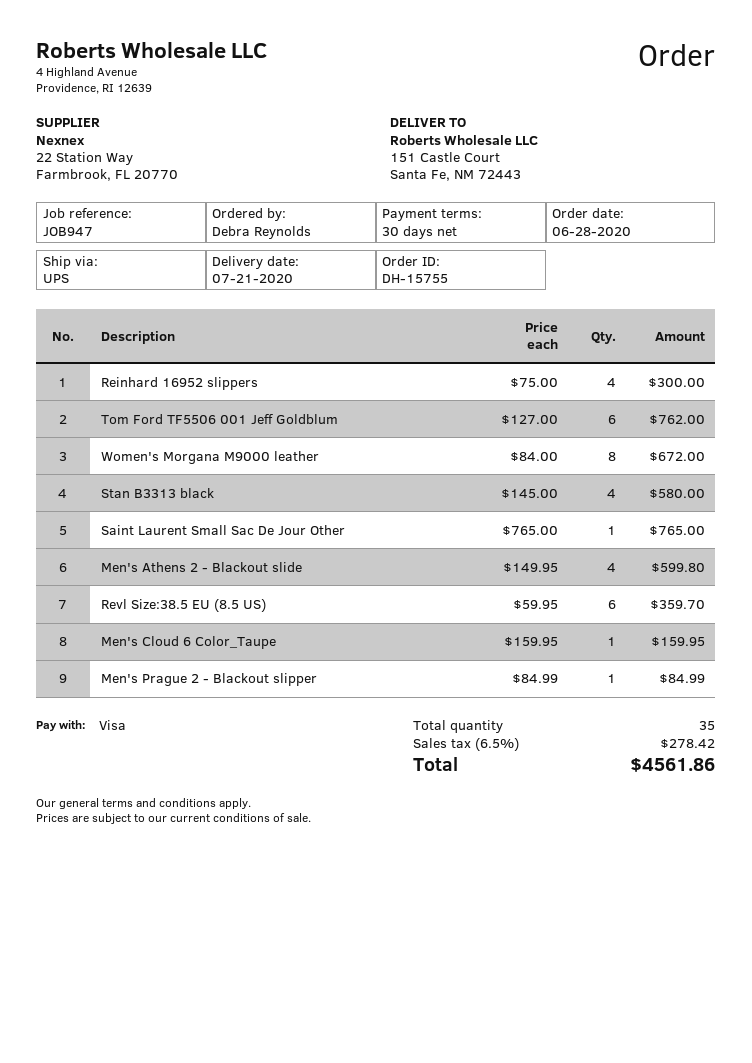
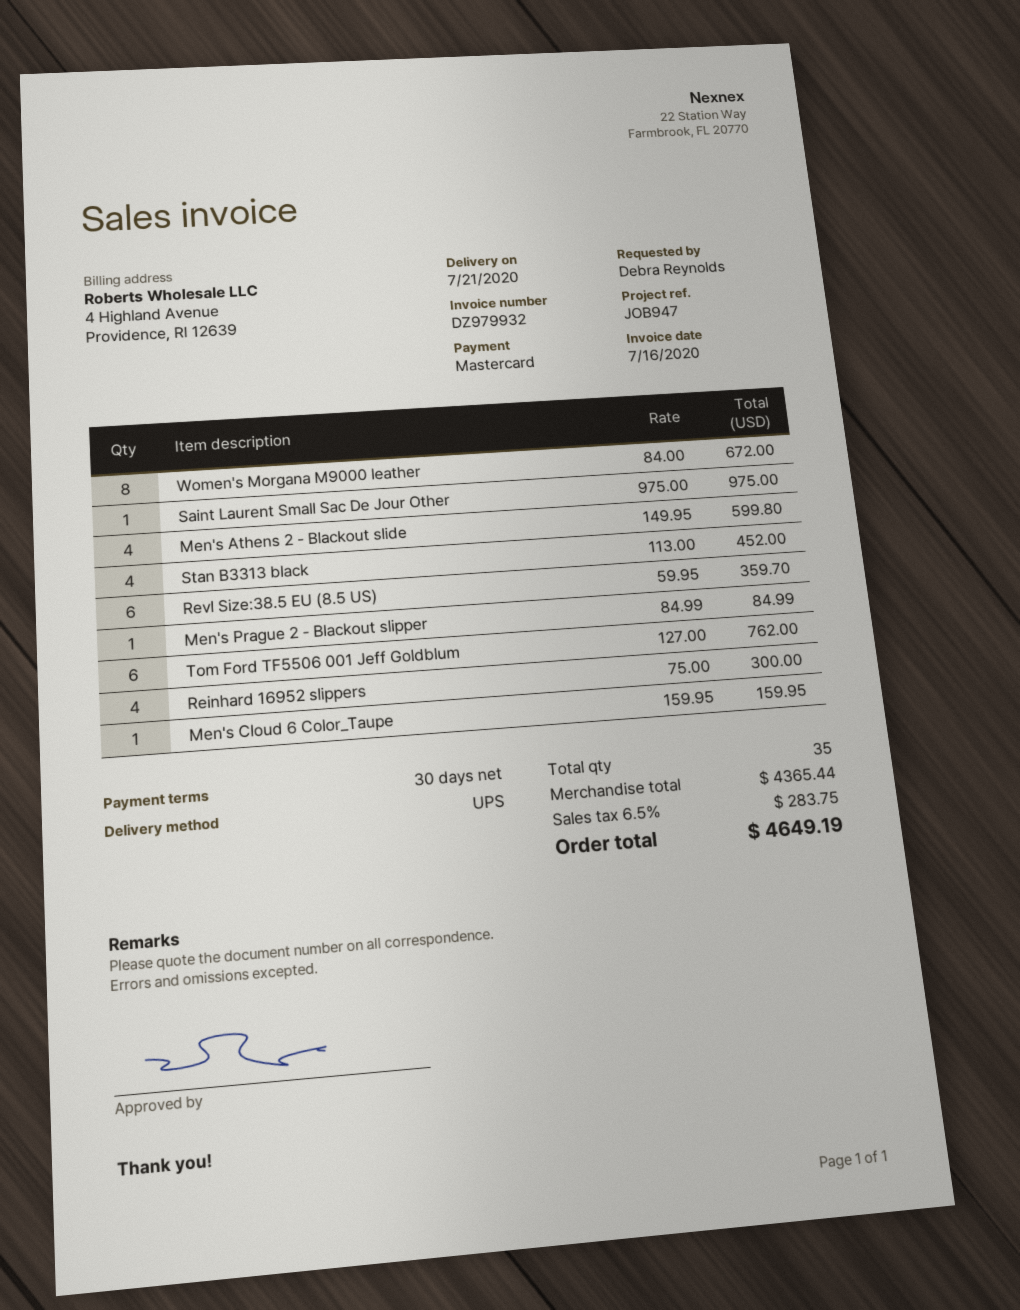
payment method: Visa -> Mastercard
Stan B3313 black: 4 x 145.00 = 580.00 -> 4 x 113.00 = 452.00
Saint Laurent Small Sac De Jour Other: 1 x 765.00 = 765.00 -> 1 x 975.00 = 975.00
tax: 6.5% = 278.42 -> 6.5% = 283.75
total: 4561.86 -> 4649.19

